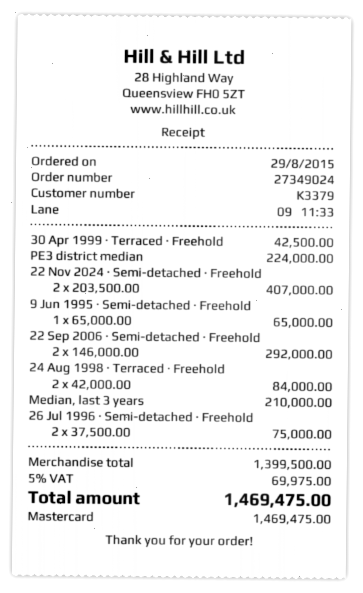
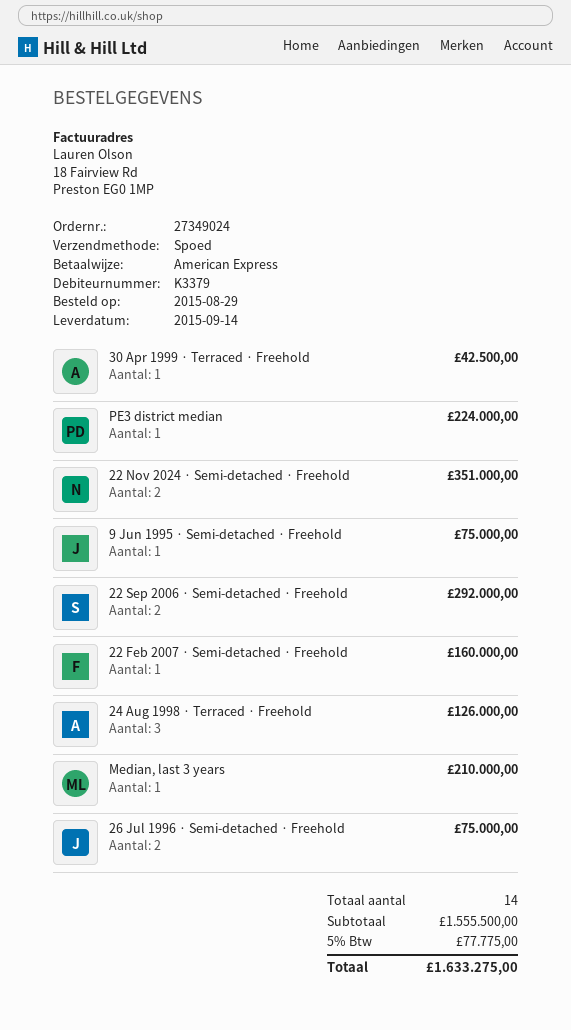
payment method: Mastercard -> American Express
22 Nov 2024 · Semi-detached · Freehold: 2 for 407000.00 -> 2 for 351000.00
9 Jun 1995 · Semi-detached · Freehold: 1 for 65000.00 -> 1 for 75000.00
24 Aug 1998 · Terraced · Freehold: 2 for 84000.00 -> 3 for 126000.00
22 Feb 2007 · Semi-detached · Freehold: none -> 1 for 160000.00
subtotal: 1399500.00 -> 1555500.00
tax: 5% = 69975.00 -> 5% = 77775.00
total: 1469475.00 -> 1633275.00

